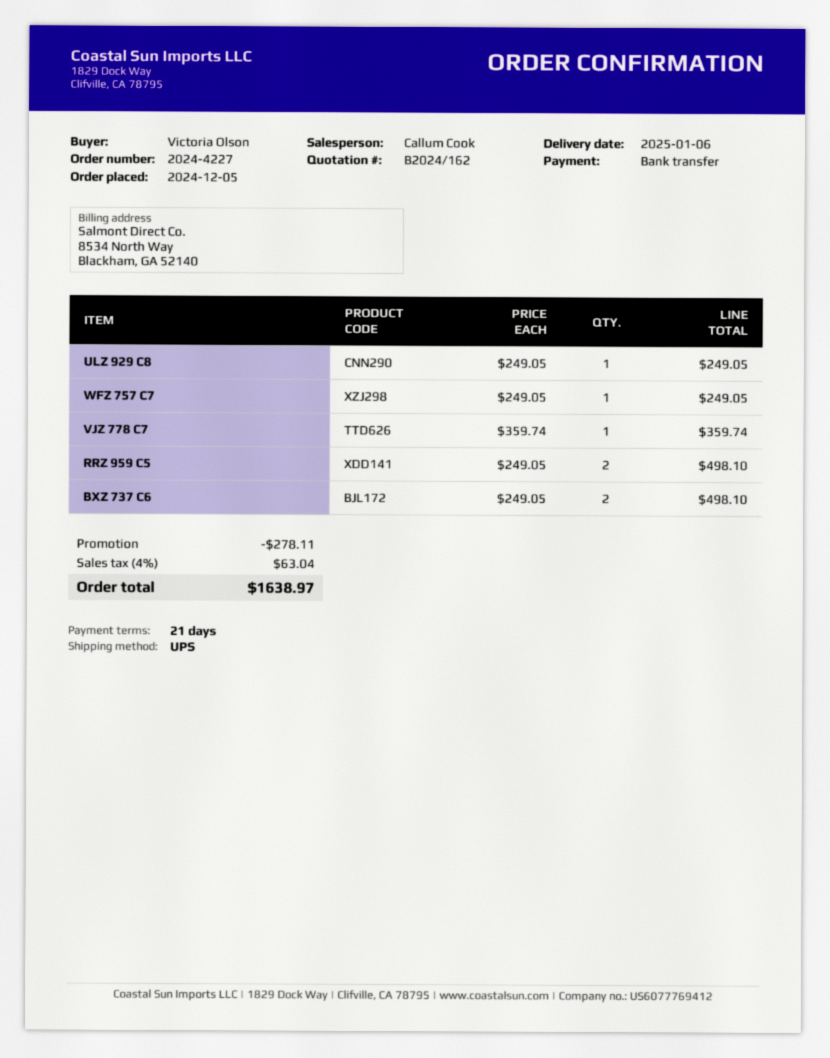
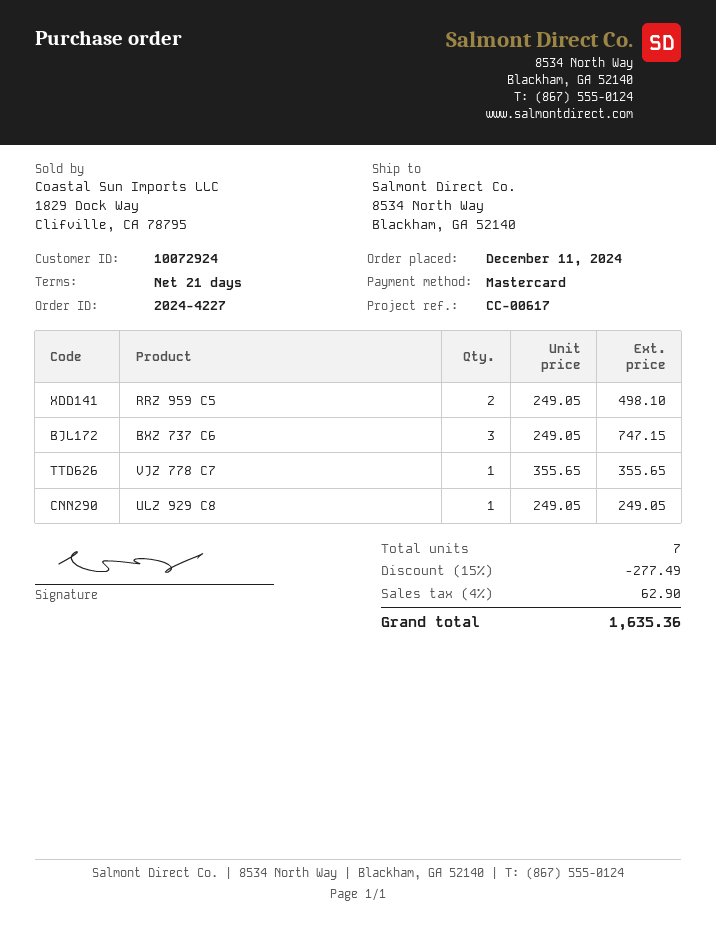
order date: 2024-12-05 -> 2024-12-11
payment method: bank transfer -> Mastercard
WFZ 757 C7: 1 x 249.05 = 249.05 -> none
VJZ 778 C7: 1 x 359.74 = 359.74 -> 1 x 355.65 = 355.65
BXZ 737 C6: 2 x 249.05 = 498.10 -> 3 x 249.05 = 747.15
discount: 278.11 -> 277.49
tax: 4% = 63.04 -> 4% = 62.90
total: 1638.97 -> 1635.36

